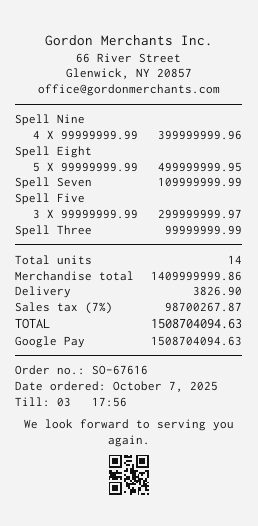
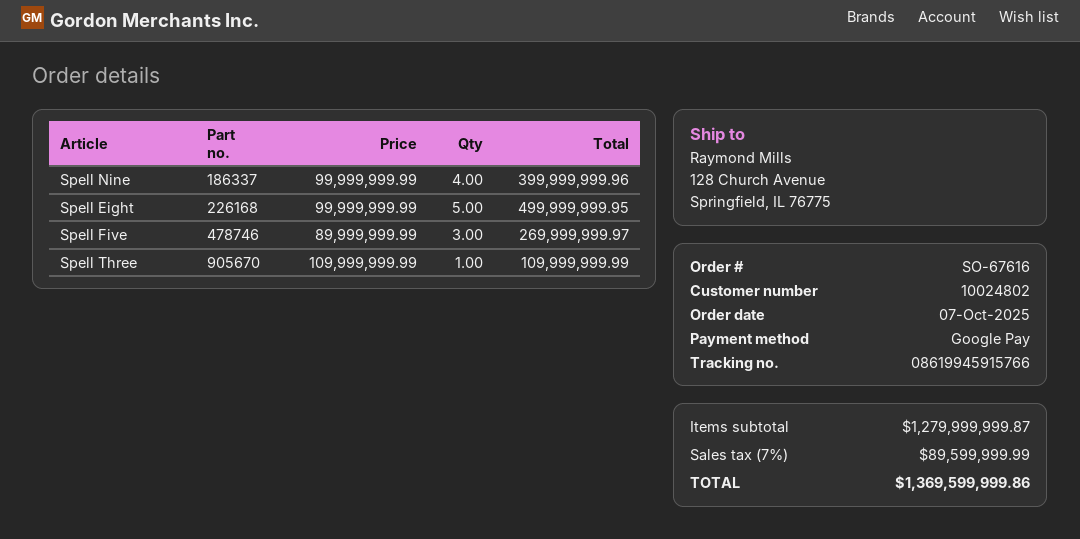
Spell Seven: 1 x 109999999.99 = 109999999.99 -> none
Spell Five: 3 x 99999999.99 = 299999999.97 -> 3 x 89999999.99 = 269999999.97
Spell Three: 1 x 99999999.99 = 99999999.99 -> 1 x 109999999.99 = 109999999.99
subtotal: 1409999999.86 -> 1279999999.87
shipping: 3826.90 -> none
tax: 7% = 98700267.87 -> 7% = 89599999.99
total: 1508704094.63 -> 1369599999.86

